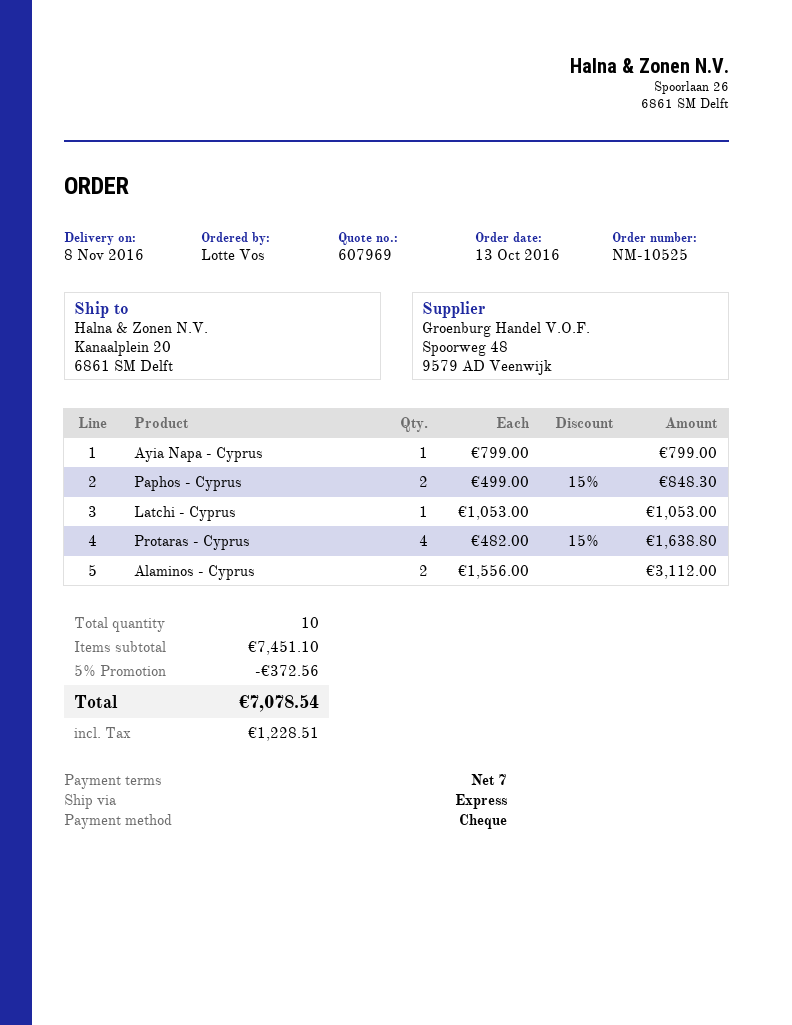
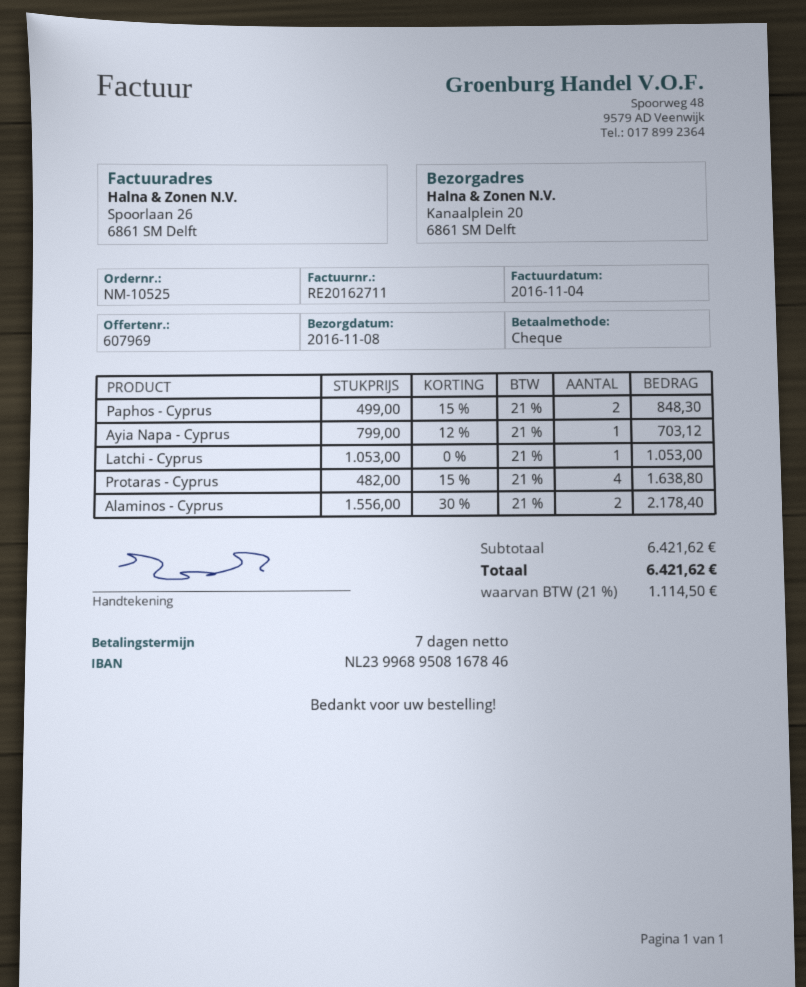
Ayia Napa - Cyprus: 1 x 799.00 = 799.00 -> 1 x 799.00 - 12% = 703.12
Alaminos - Cyprus: 2 x 1556.00 = 3112.00 -> 2 x 1556.00 - 30% = 2178.40
subtotal: 7451.10 -> 6421.62
discount: 5% = 372.56 -> none
tax: 1228.51 -> 1114.50
total: 7078.54 -> 6421.62

